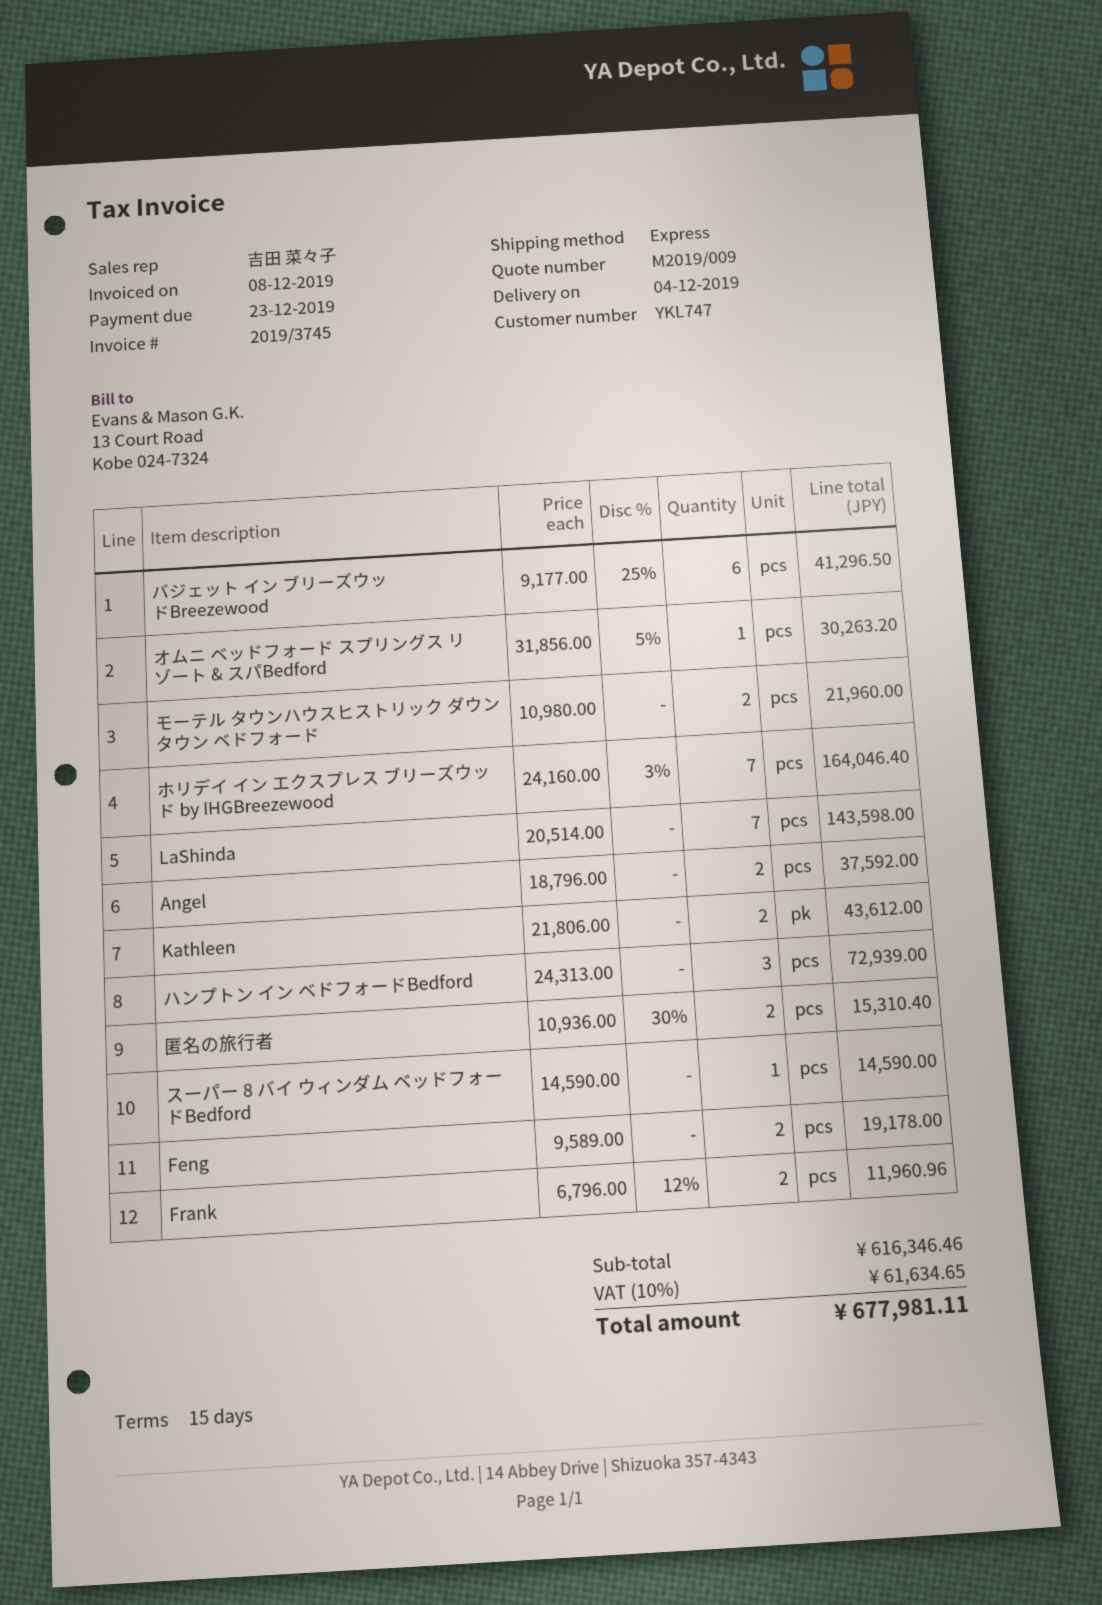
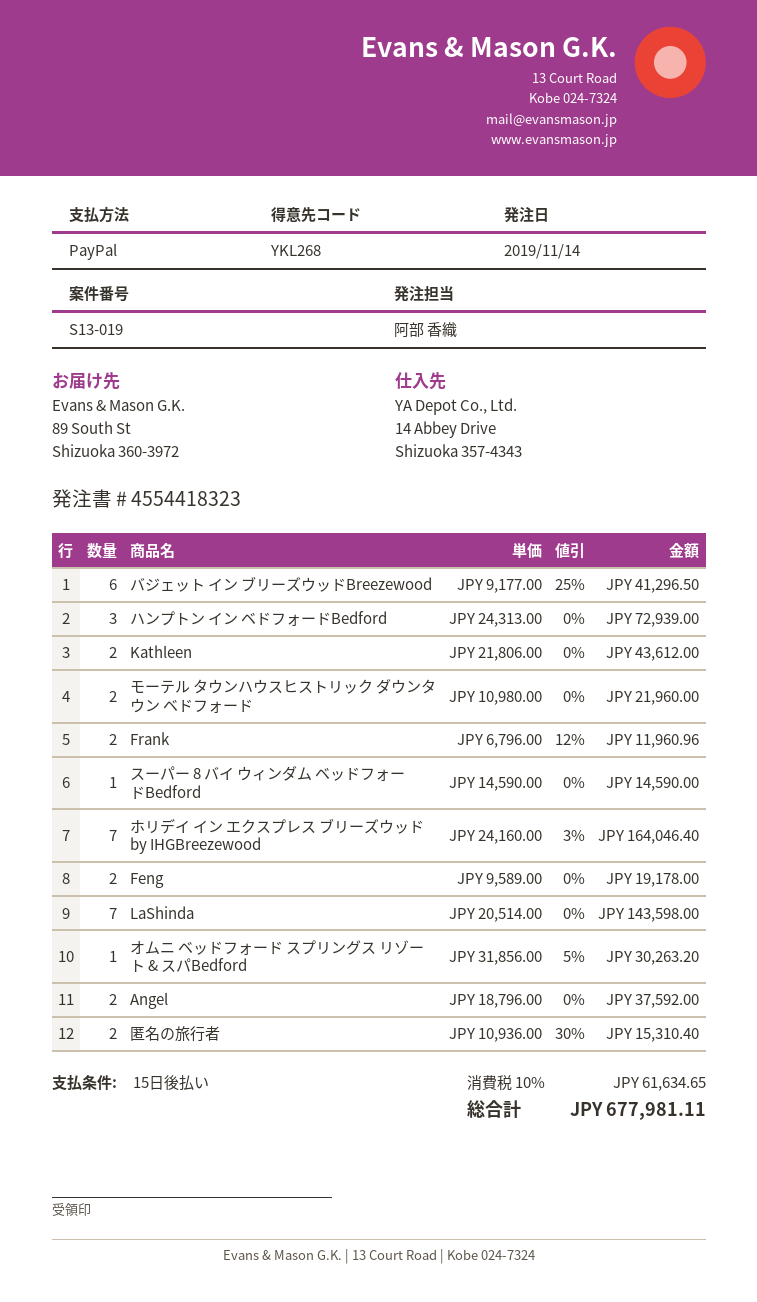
customer number: YKL747 -> YKL268

